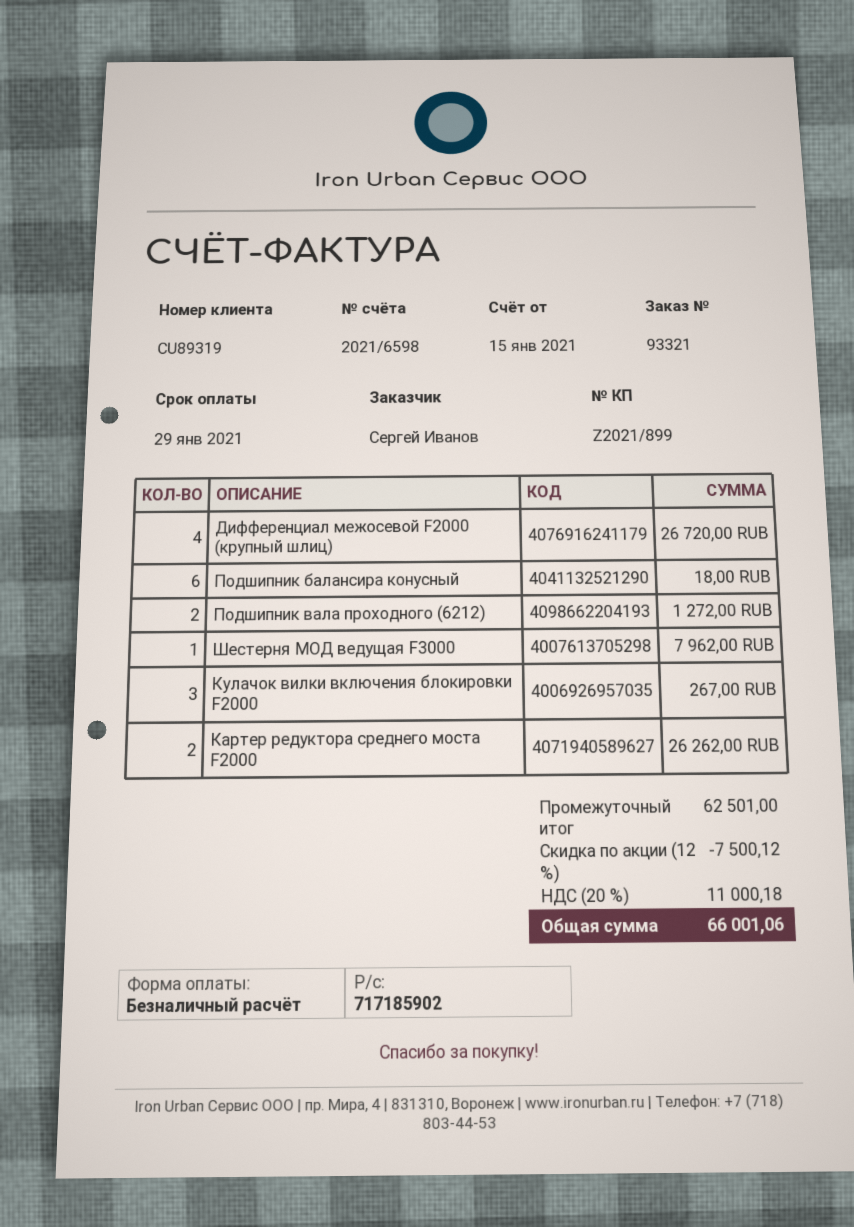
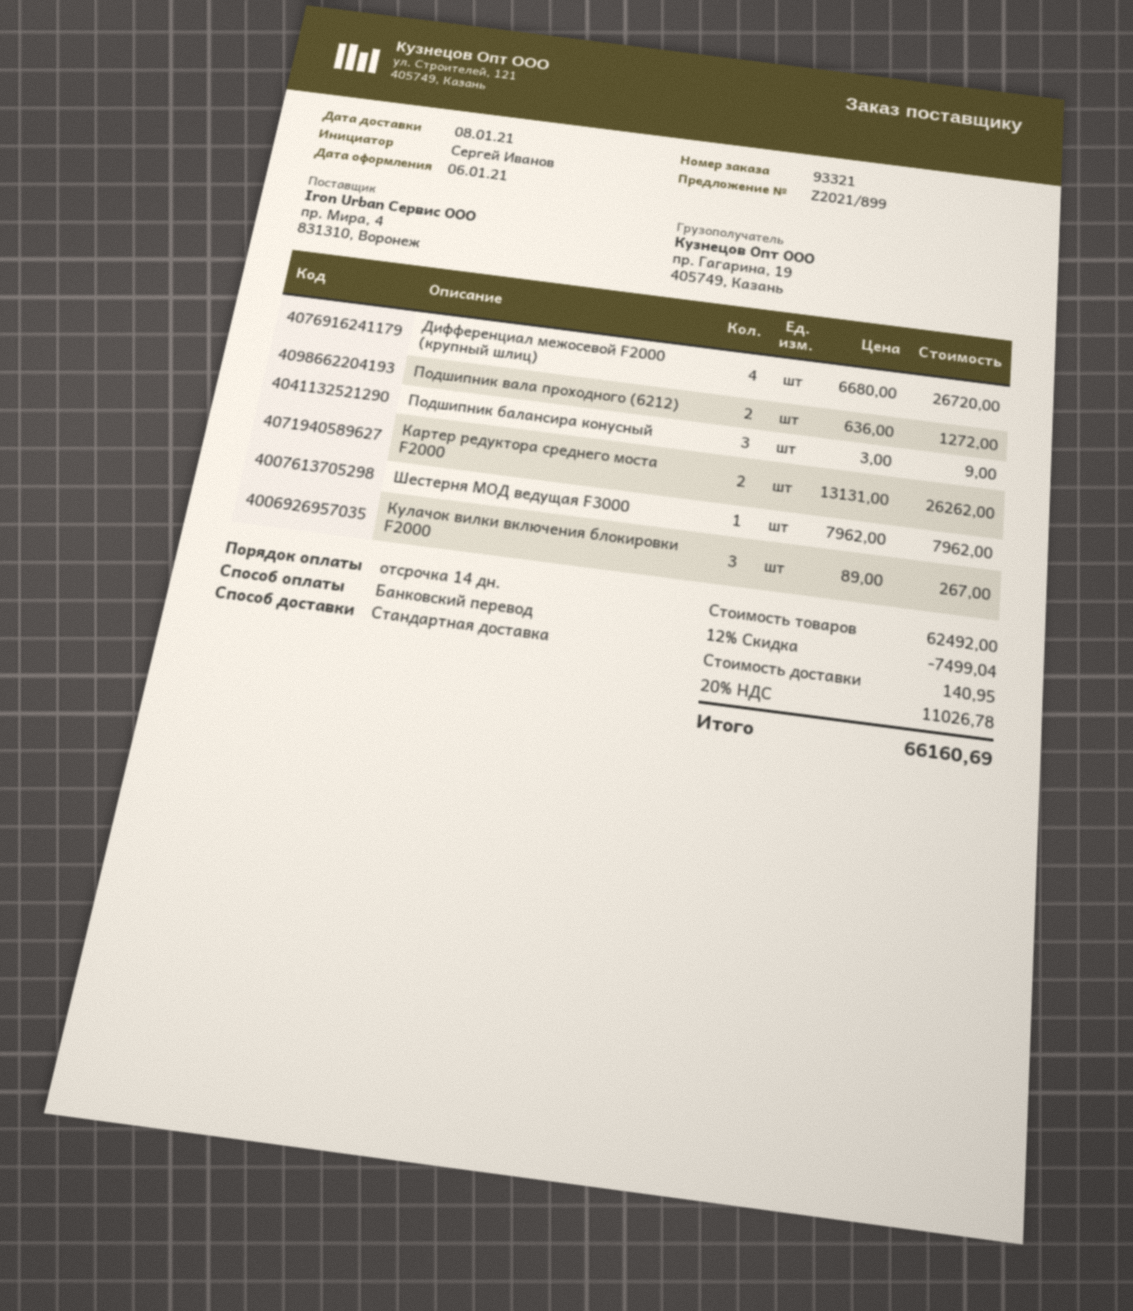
Подшипник балансира конусный: 6 for 18.00 -> 3 for 9.00
subtotal: 62501.00 -> 62492.00
discount: 12% = 7500.12 -> 12% = 7499.04
shipping: none -> 140.95
tax: 20% = 11000.18 -> 20% = 11026.78
total: 66001.06 -> 66160.69

